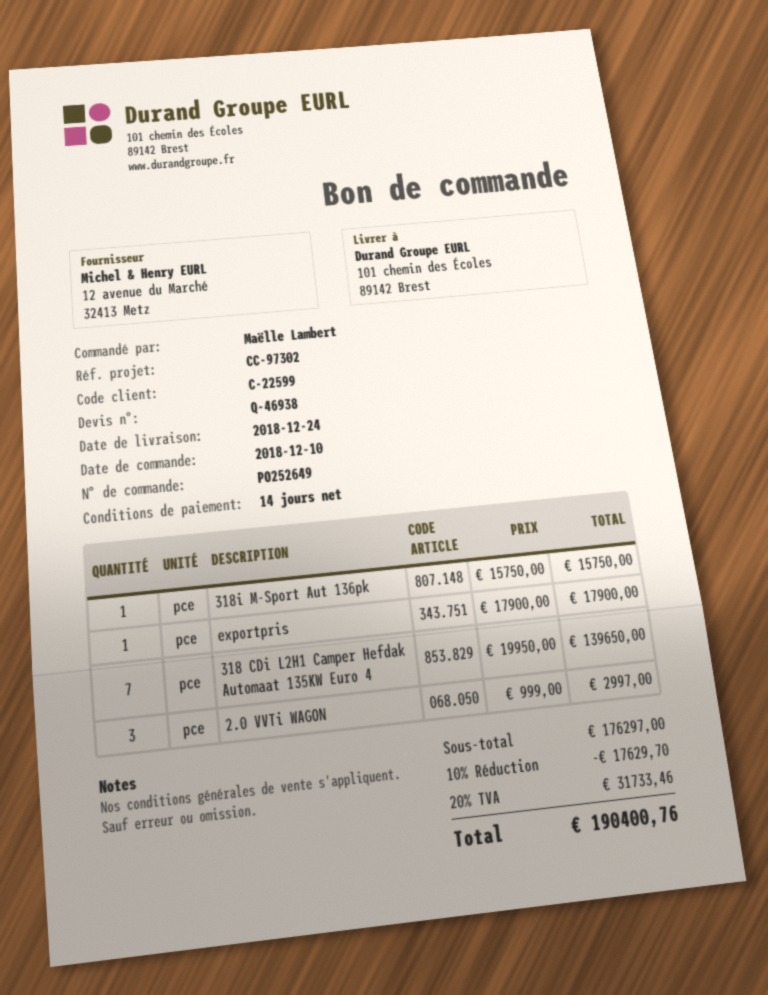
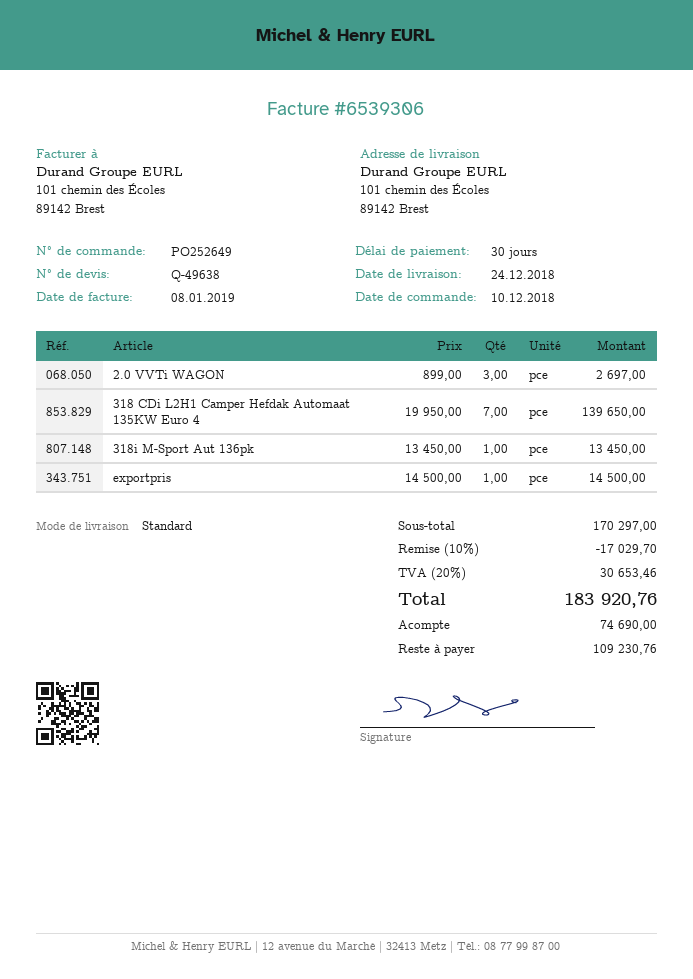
quote number: Q-46938 -> Q-49638
payment terms: 14 days -> 30 days
318i M-Sport Aut 136pk: 1 x 15750.00 = 15750.00 -> 1 x 13450.00 = 13450.00
exportpris: 1 x 17900.00 = 17900.00 -> 1 x 14500.00 = 14500.00
2.0 VVTi WAGON: 3 x 999.00 = 2997.00 -> 3 x 899.00 = 2697.00
subtotal: 176297.00 -> 170297.00
discount: 10% = 17629.70 -> 10% = 17029.70
tax: 20% = 31733.46 -> 20% = 30653.46
total: 190400.76 -> 183920.76

